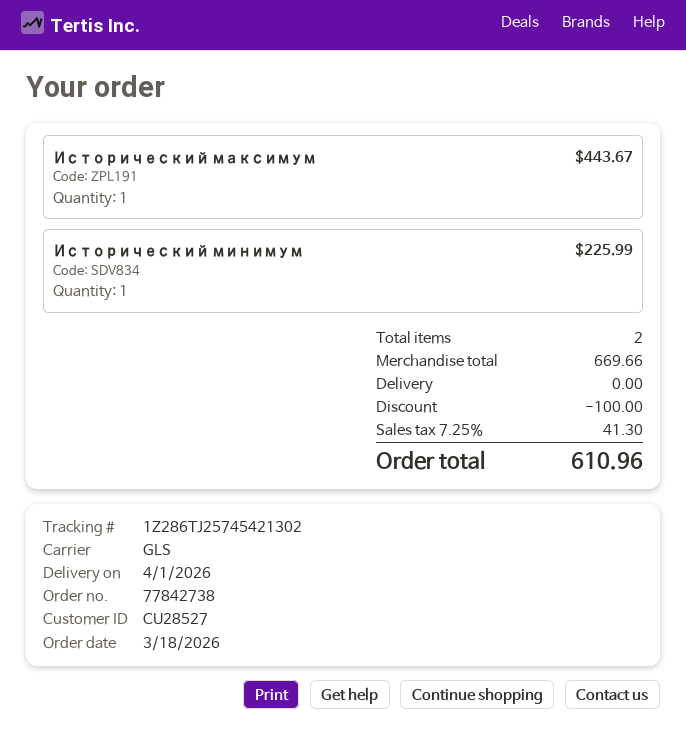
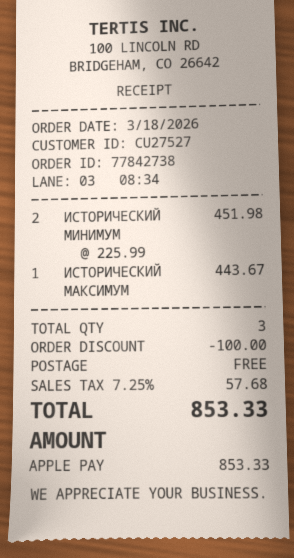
customer number: CU28527 -> CU27527
Исторический минимум: 1 for 225.99 -> 2 for 451.98
total quantity: 2 -> 3
tax: 7.25% = 41.30 -> 7.25% = 57.68
total: 610.96 -> 853.33

